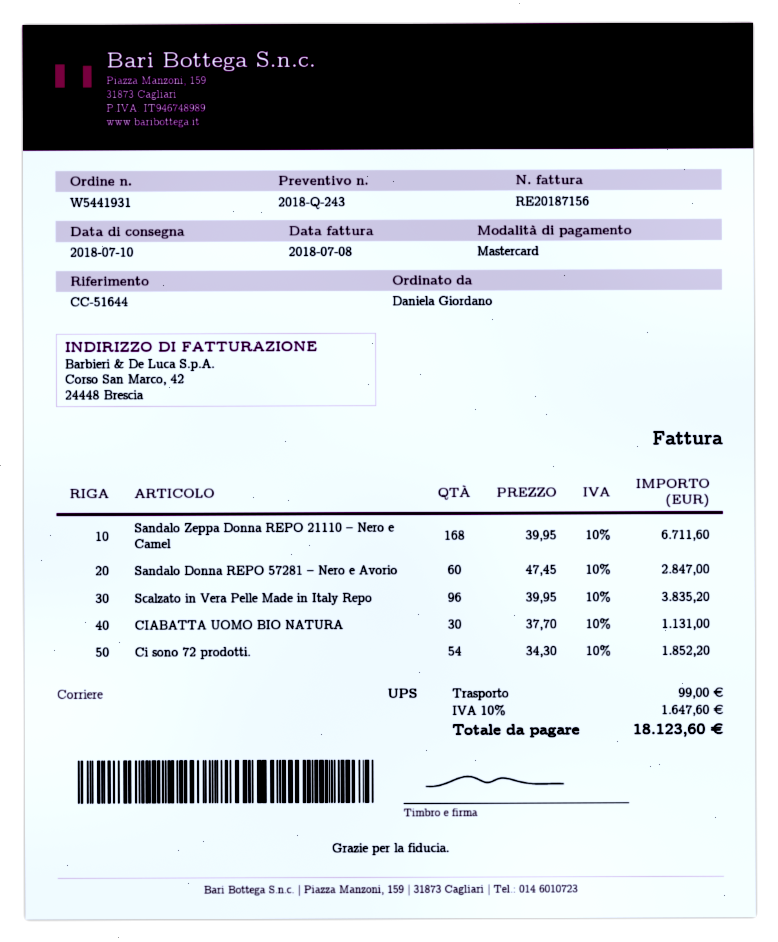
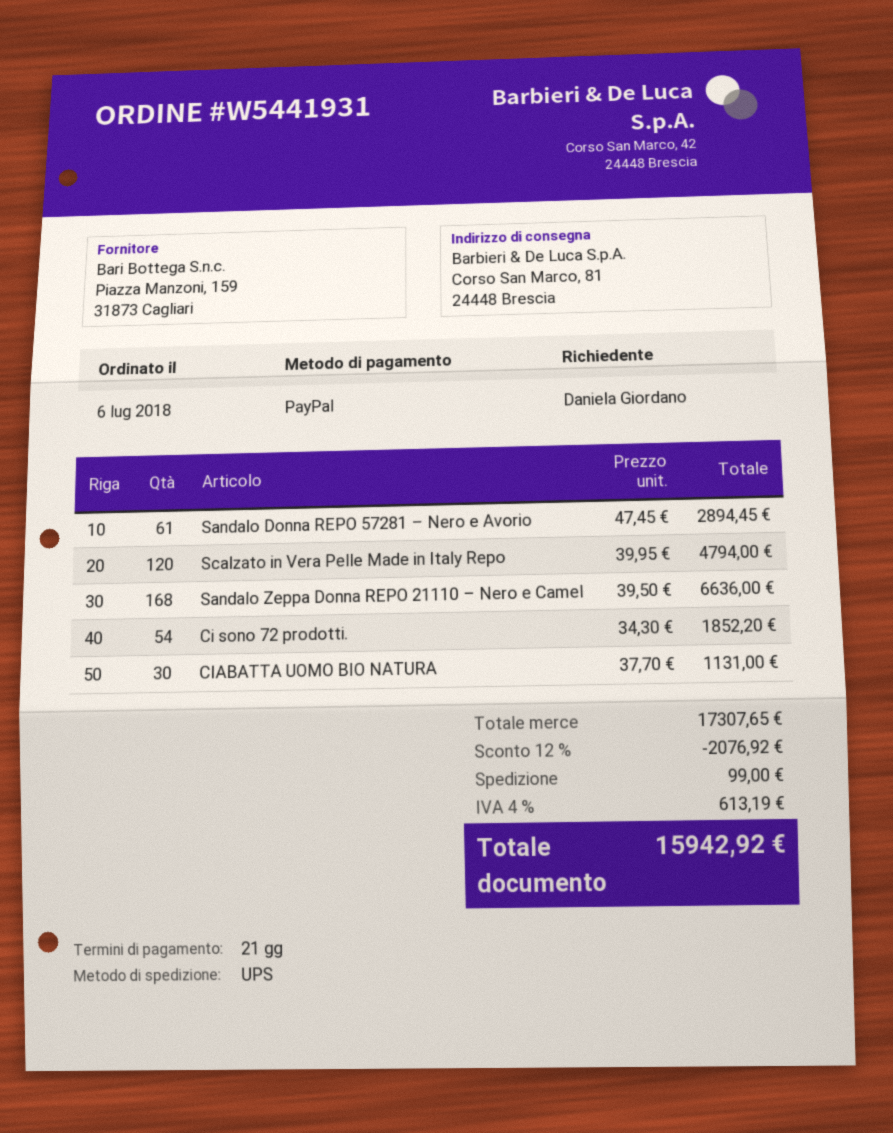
payment method: Mastercard -> PayPal
Sandalo Zeppa Donna REPO 21110 – Nero e Camel: 168 x 39.95 = 6711.60 -> 168 x 39.50 = 6636.00
Sandalo Donna REPO 57281 – Nero e Avorio: 60 x 47.45 = 2847.00 -> 61 x 47.45 = 2894.45
Scalzato in Vera Pelle Made in Italy Repo: 96 x 39.95 = 3835.20 -> 120 x 39.95 = 4794.00
discount: none -> 12% = 2076.92
tax: 10% = 1647.60 -> 4% = 613.19
total: 18123.60 -> 15942.92

